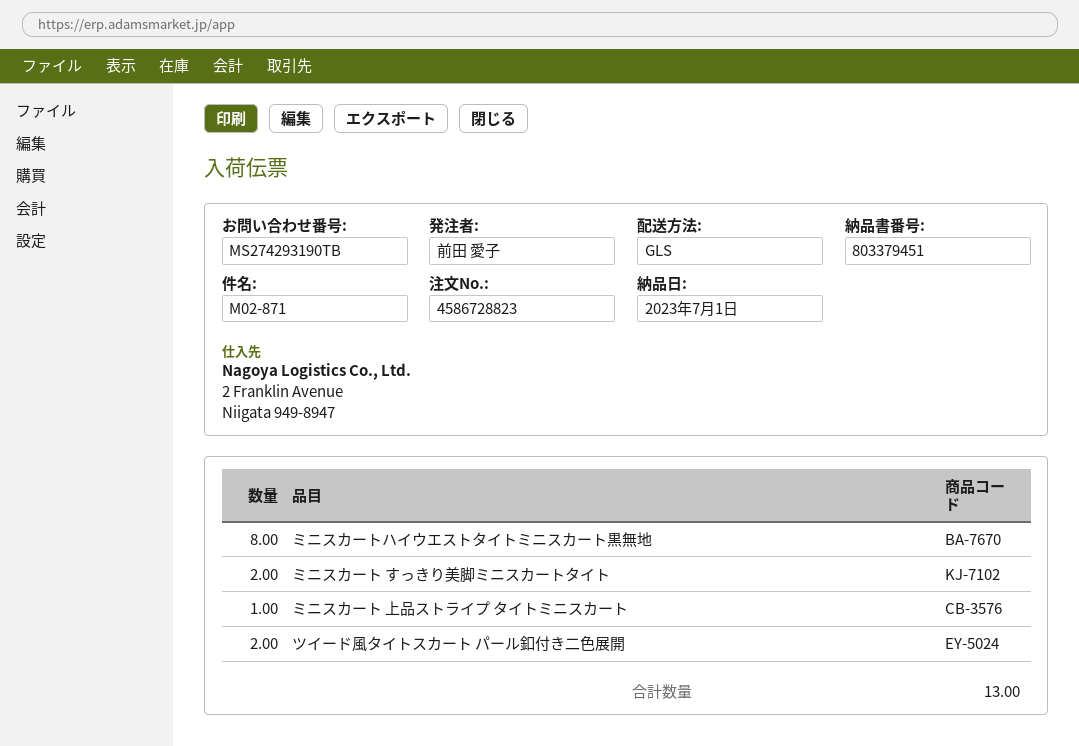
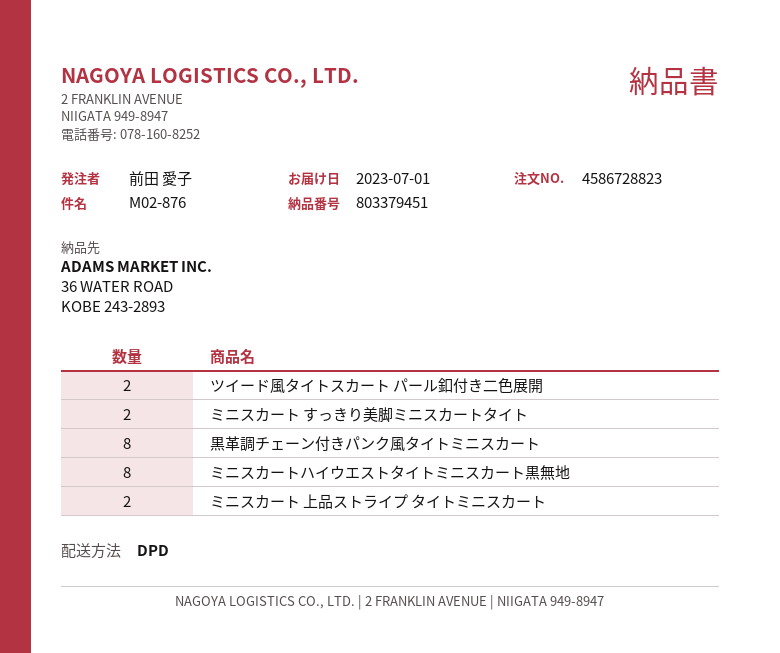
reference: M02-871 -> M02-876
shipping method: GLS -> DPD
ミニスカート 上品ストライプ タイトミニスカート: 1 -> 2
黒革調チェーン付きパンク風タイトミニスカート: none -> 8

